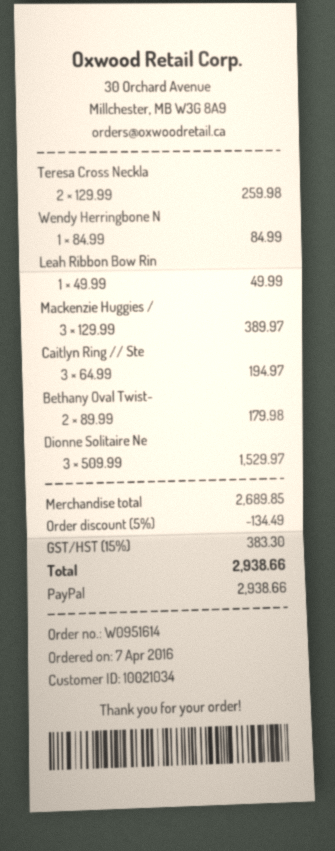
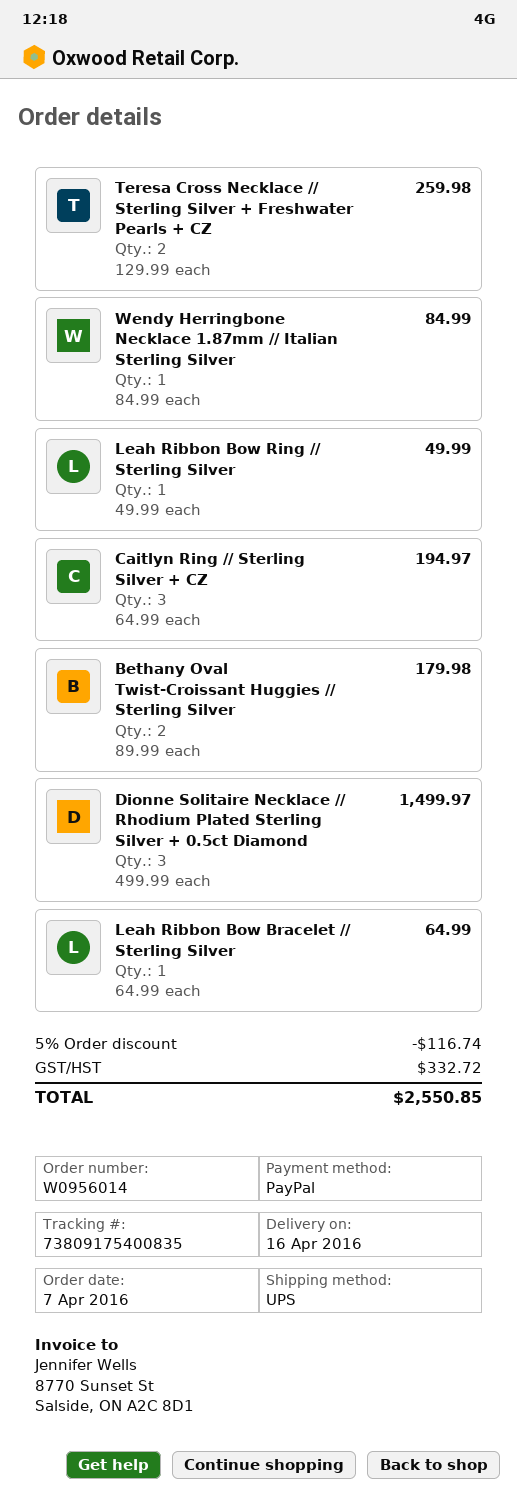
order number: W0951614 -> W0956014
Mackenzie Huggies /: 3 x 129.99 = 389.97 -> none
Dionne Solitaire Ne: 3 x 509.99 = 1529.97 -> 3 x 499.99 = 1499.97
Leah Ribbon Bow Bracelet // Sterling Silver: none -> 1 x 64.99 = 64.99
discount: 5% = 134.49 -> 5% = 116.74
tax: 383.30 -> 332.72
total: 2938.66 -> 2550.85

